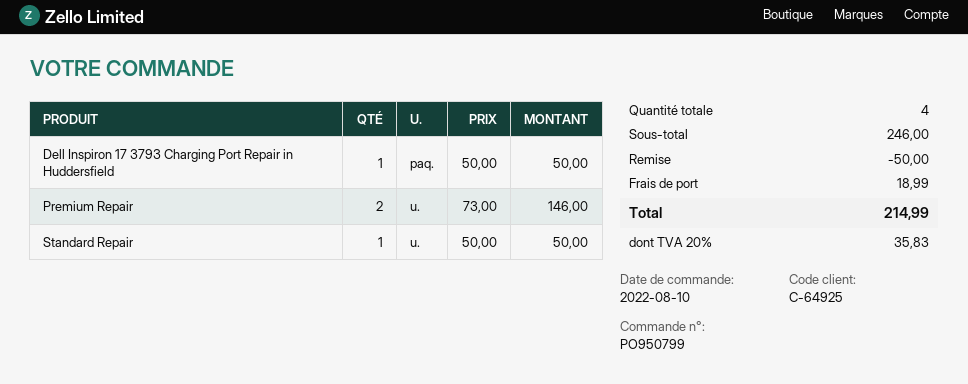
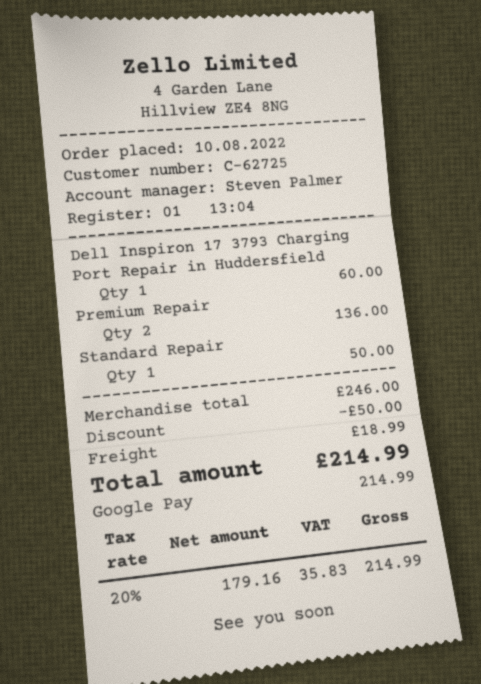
customer number: C-64925 -> C-62725
Dell Inspiron 17 3793 Charging Port Repair in Huddersfield: 1 for 50.00 -> 1 for 60.00
Premium Repair: 2 for 146.00 -> 2 for 136.00

